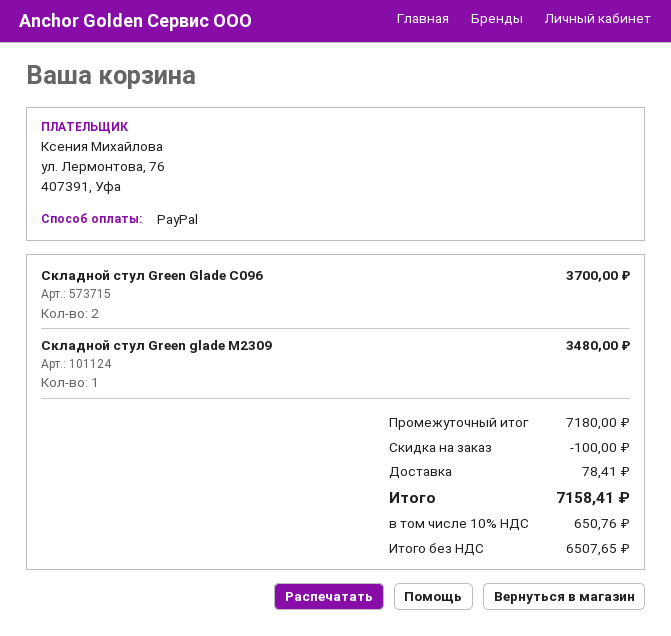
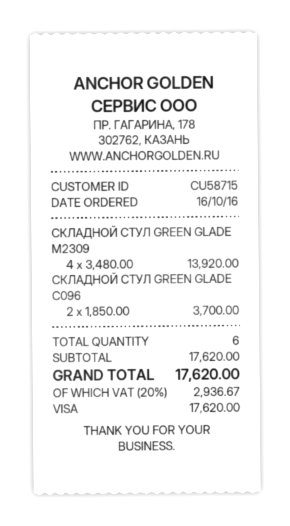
payment method: PayPal -> Visa
Складной стул Green glade M2309: 1 for 3480.00 -> 4 for 13920.00
subtotal: 7180.00 -> 17620.00
discount: 100.00 -> none
shipping: 78.41 -> none
tax: 10% = 650.76 -> 20% = 2936.67
total: 7158.41 -> 17620.00

